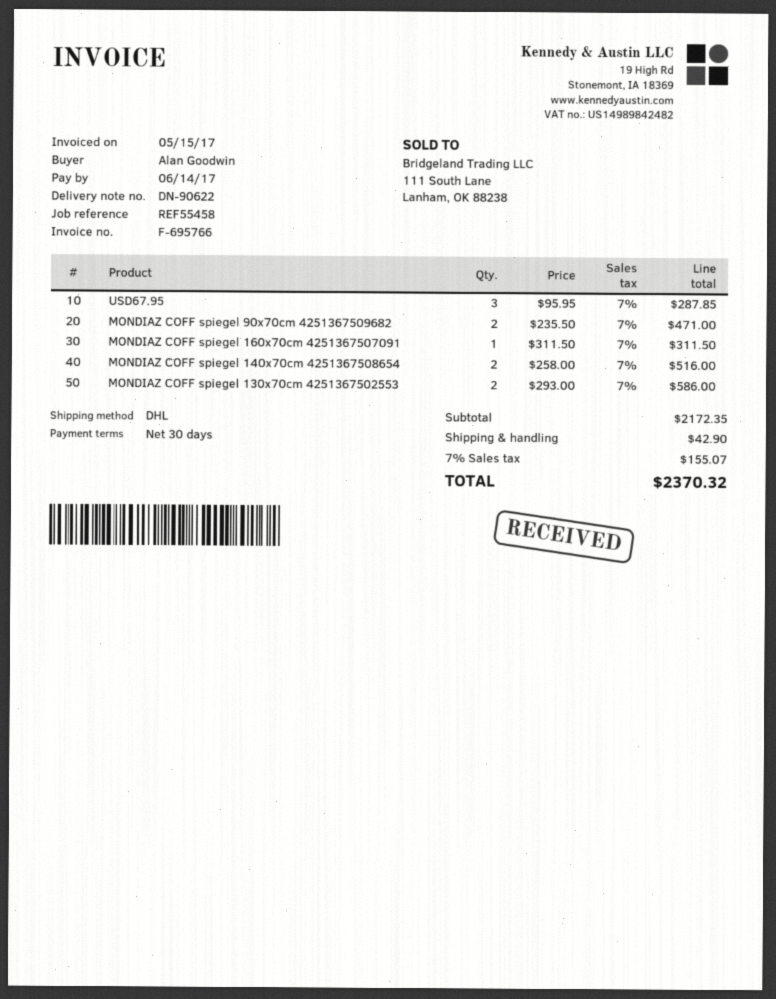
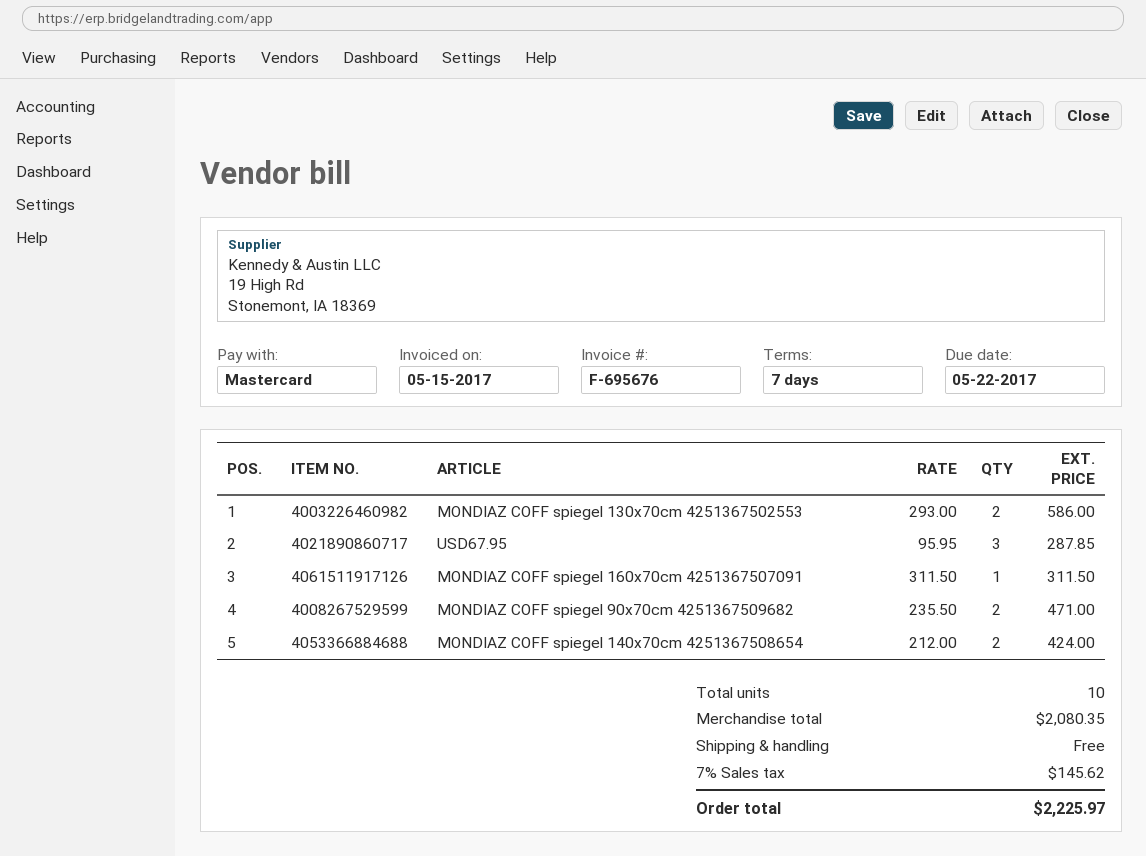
invoice number: F-695766 -> F-695676
payment terms: 30 days -> 7 days
due date: 2017-06-14 -> 2017-05-22
MONDIAZ COFF spiegel 140x70cm 4251367508654: 2 x 258.00 = 516.00 -> 2 x 212.00 = 424.00
subtotal: 2172.35 -> 2080.35
shipping: 42.90 -> 0.00
tax: 7% = 155.07 -> 7% = 145.62
total: 2370.32 -> 2225.97

